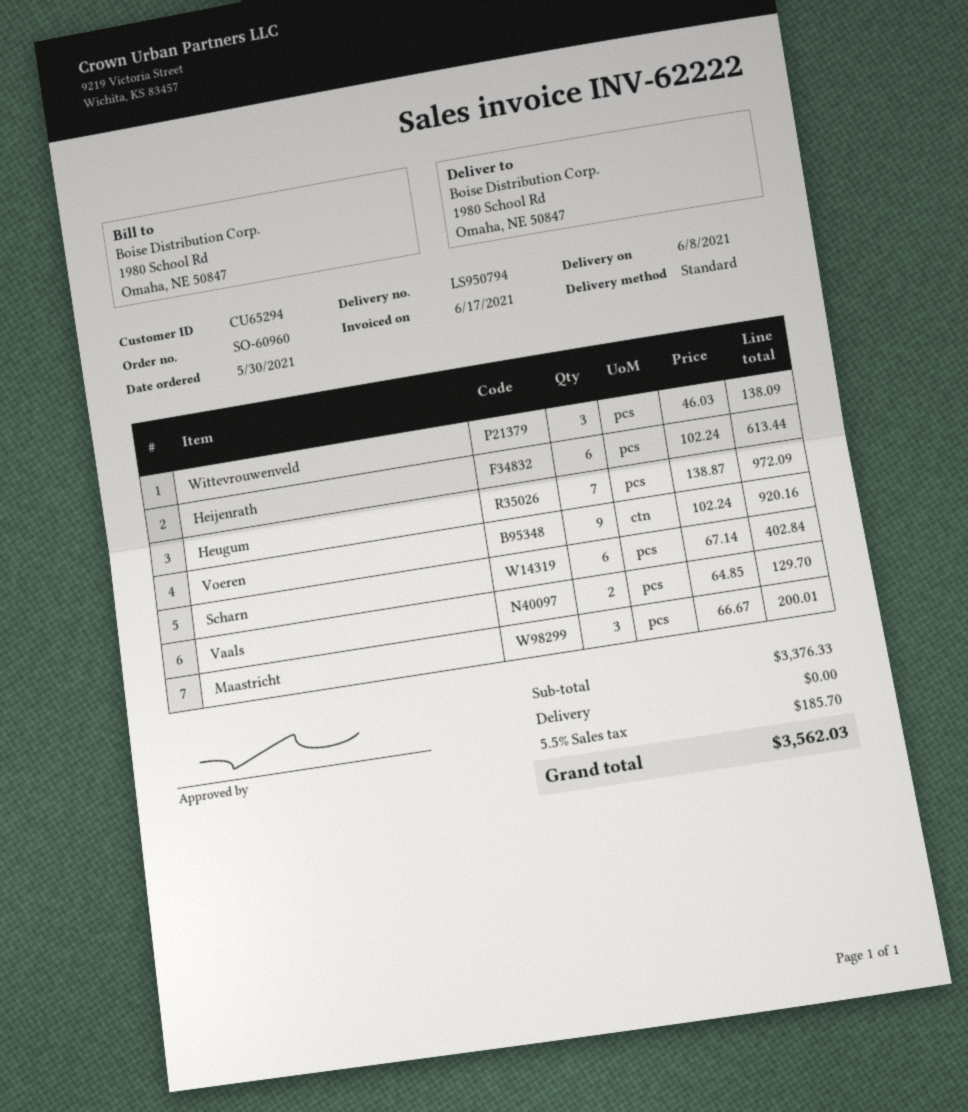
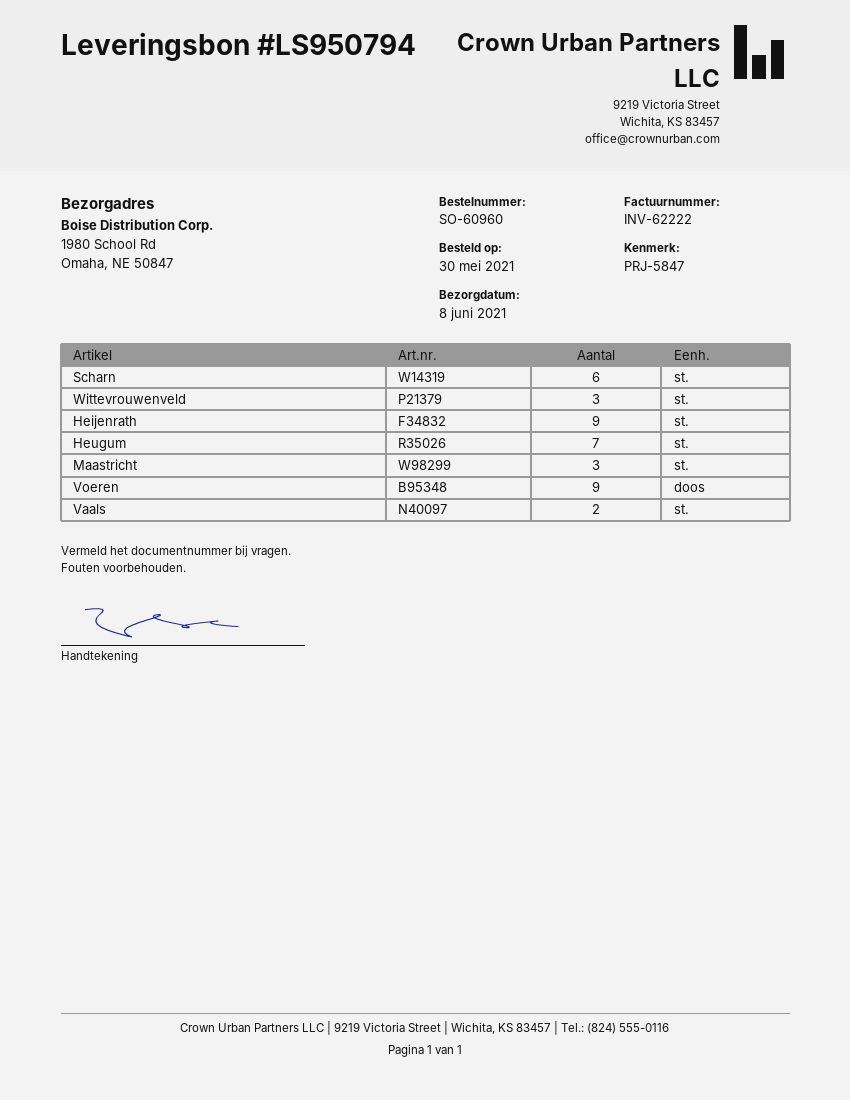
Heijenrath: 6 -> 9

